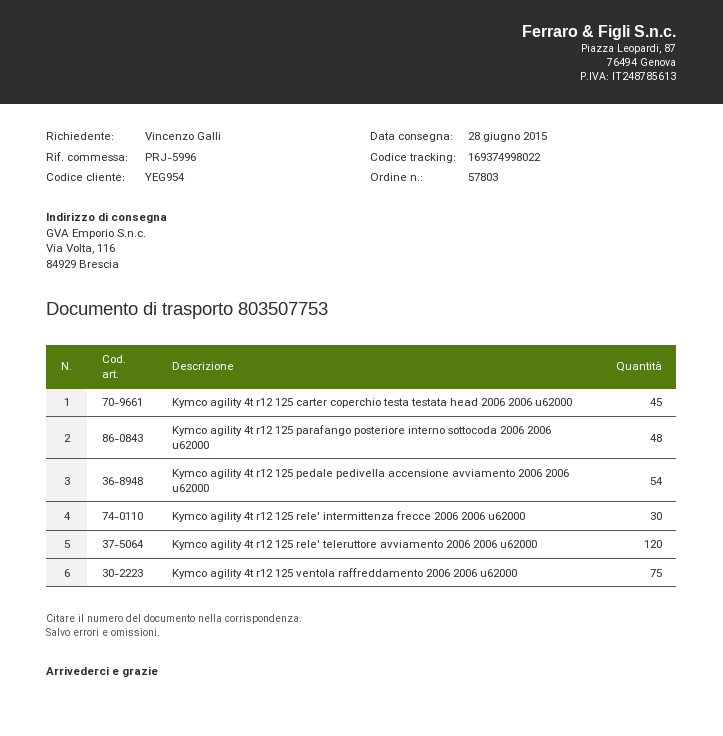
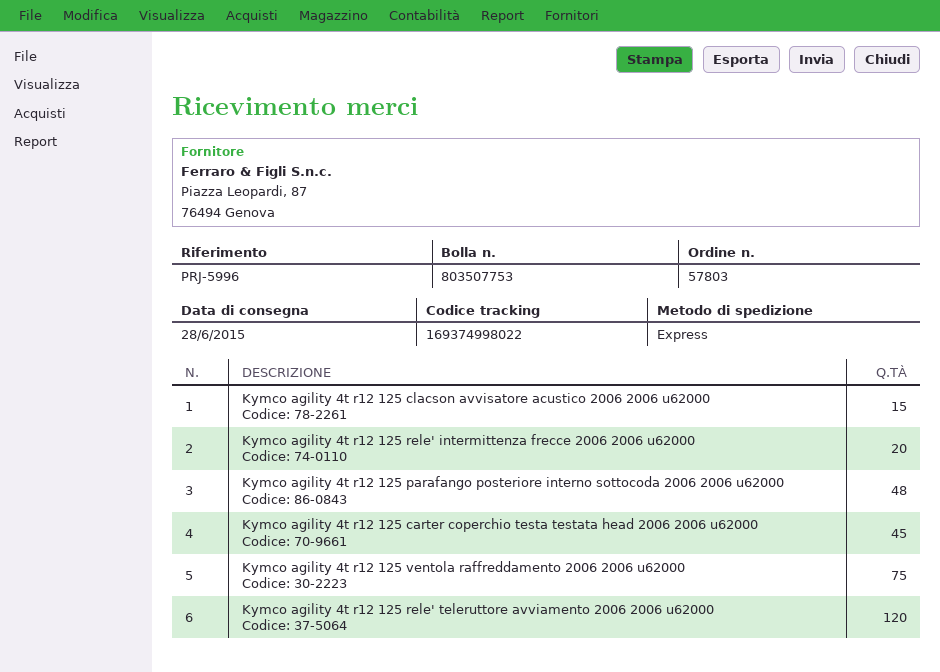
Kymco agility 4t r12 125 pedale pedivella accensione avviamento 2006 2006 u62000: 54 -> none
Kymco agility 4t r12 125 rele' intermittenza frecce 2006 2006 u62000: 30 -> 20
Kymco agility 4t r12 125 clacson avvisatore acustico 2006 2006 u62000: none -> 15

